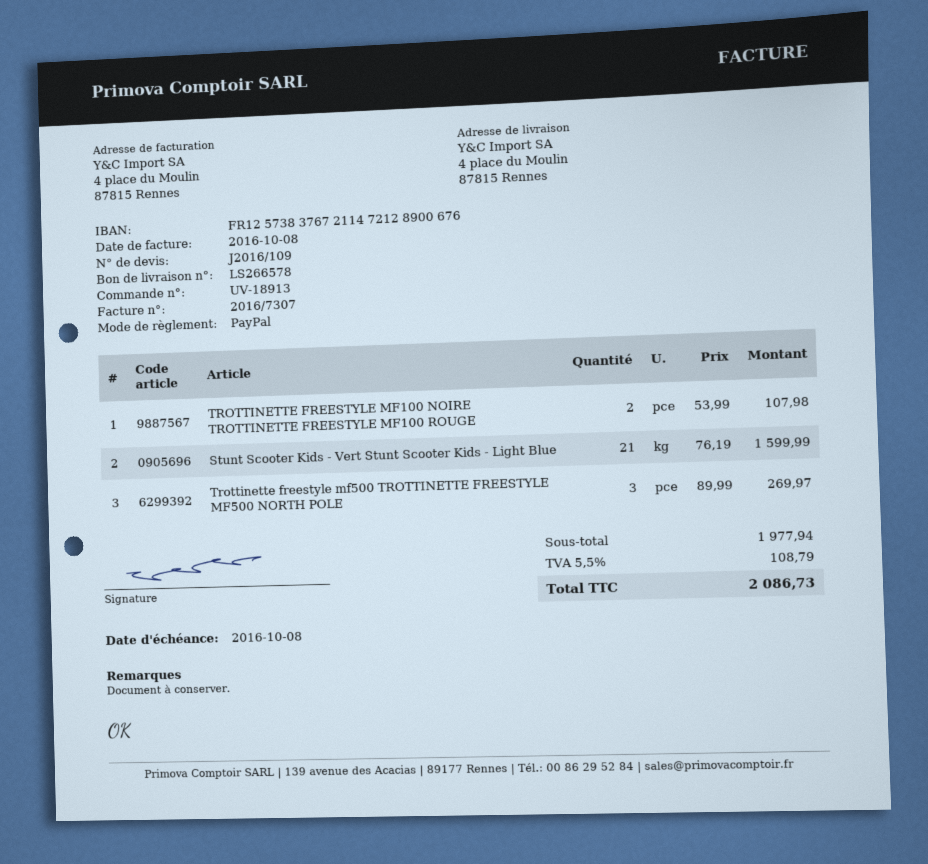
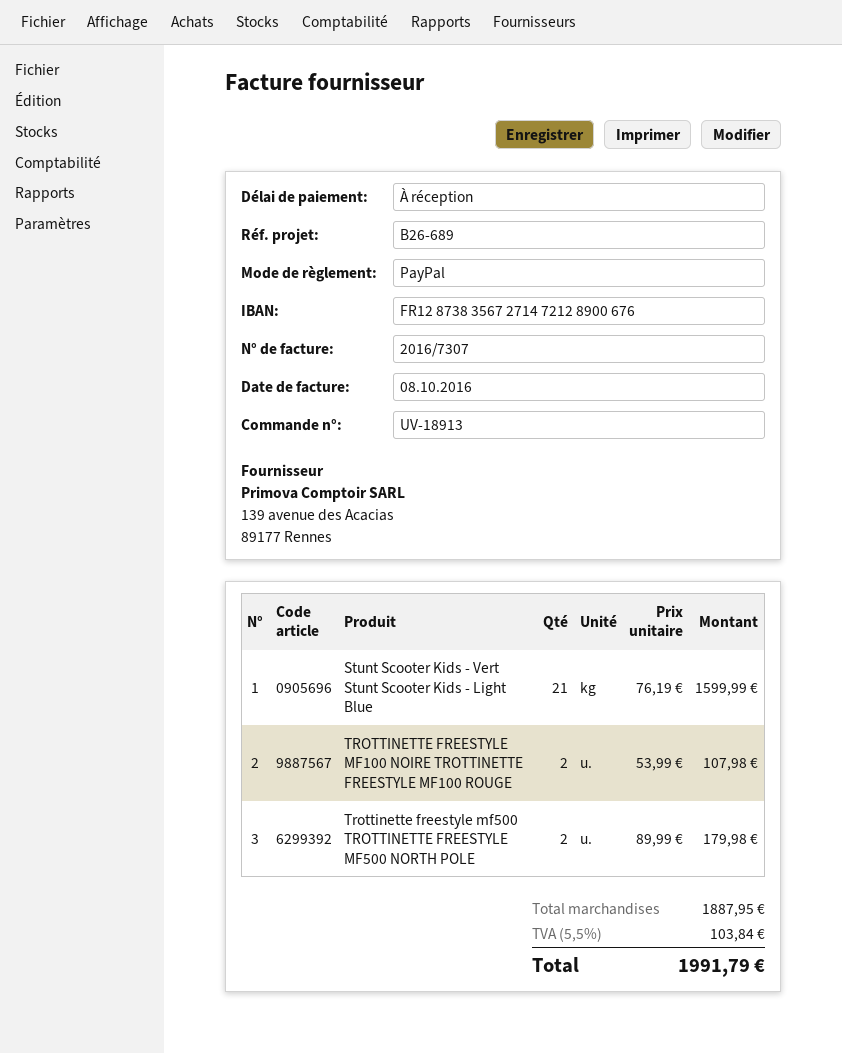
bank account: FR1257383767211472128900676 -> FR1287383567271472128900676
Trottinette freestyle mf500 TROTTINETTE FREESTYLE MF500 NORTH POLE: 3 x 89.99 = 269.97 -> 2 x 89.99 = 179.98
subtotal: 1977.94 -> 1887.95
tax: 5.5% = 108.79 -> 5.5% = 103.84
total: 2086.73 -> 1991.79

